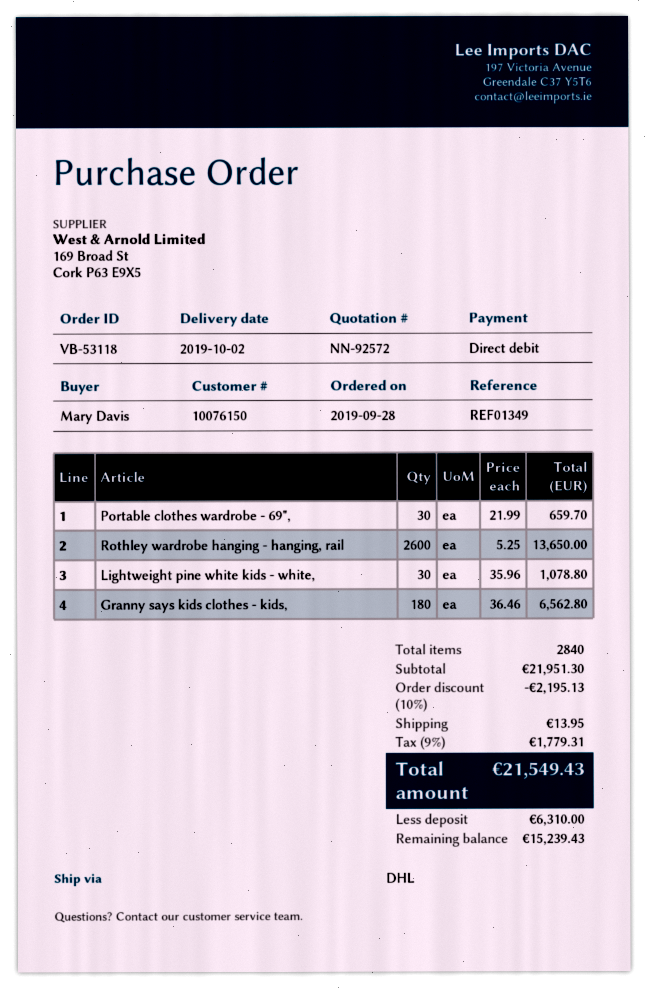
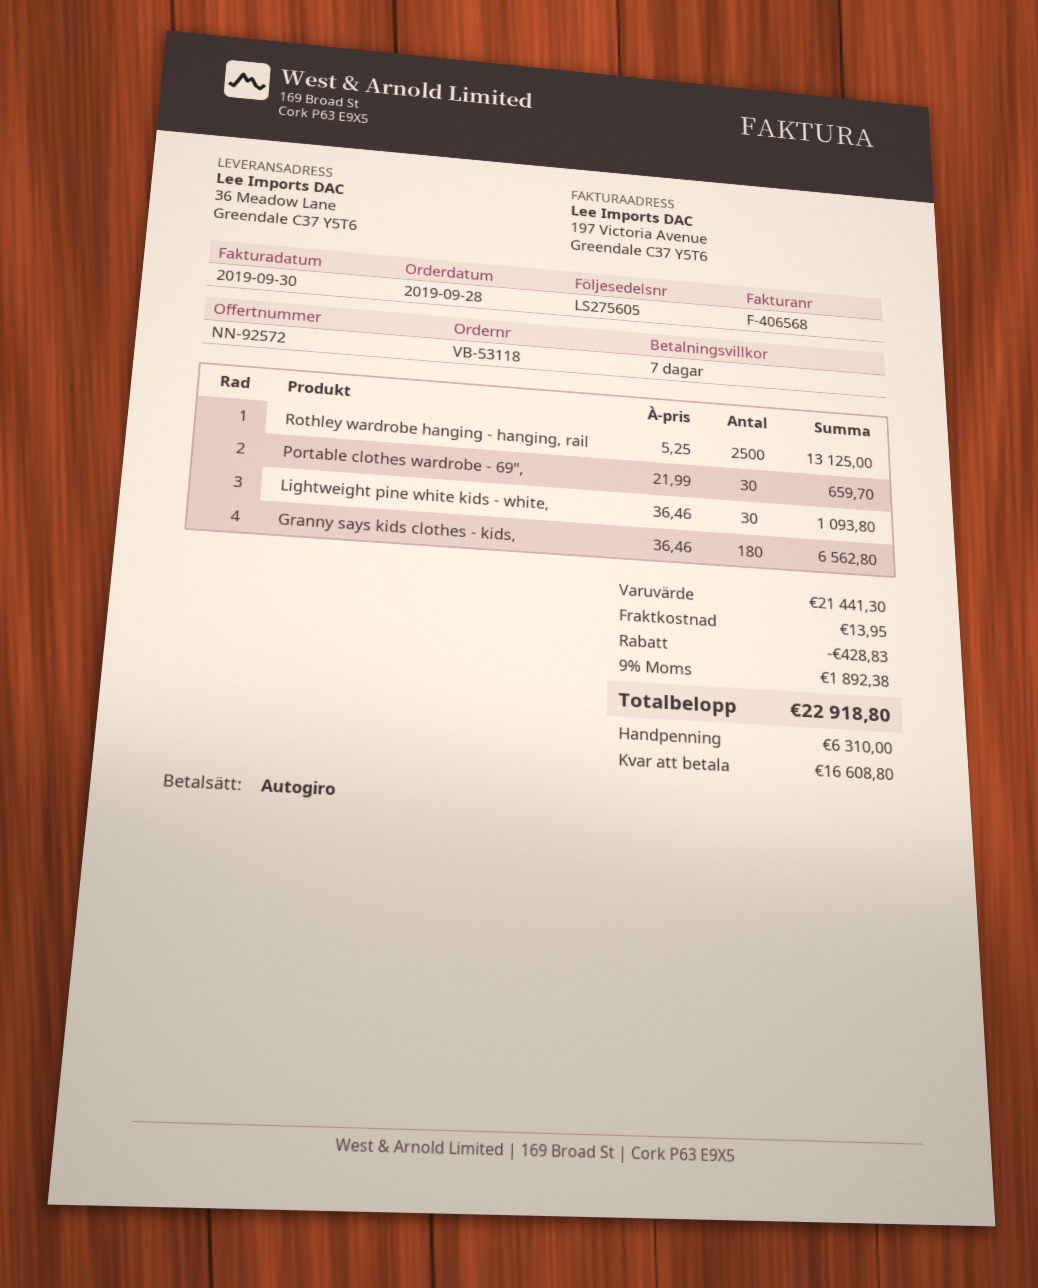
Rothley wardrobe hanging - hanging, rail: 2600 x 5.25 = 13650.00 -> 2500 x 5.25 = 13125.00
Lightweight pine white kids - white,: 30 x 35.96 = 1078.80 -> 30 x 36.46 = 1093.80
subtotal: 21951.30 -> 21441.30
discount: 2195.13 -> 428.83
tax: 9% = 1779.31 -> 9% = 1892.38
total: 21549.43 -> 22918.80
balance: 15239.43 -> 16608.80

